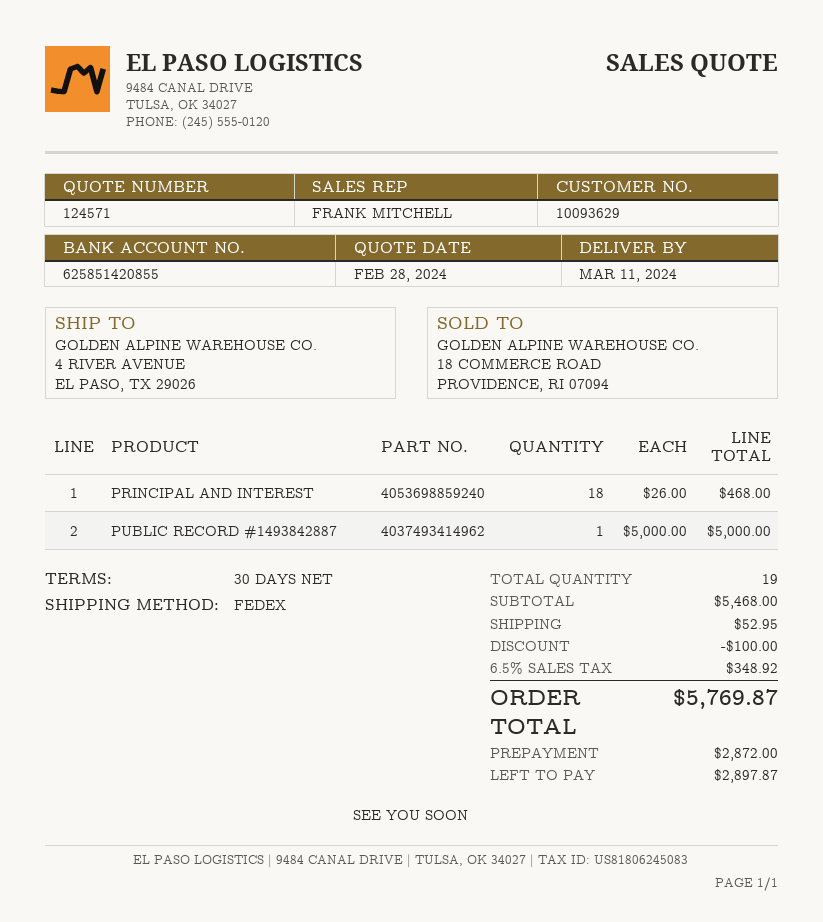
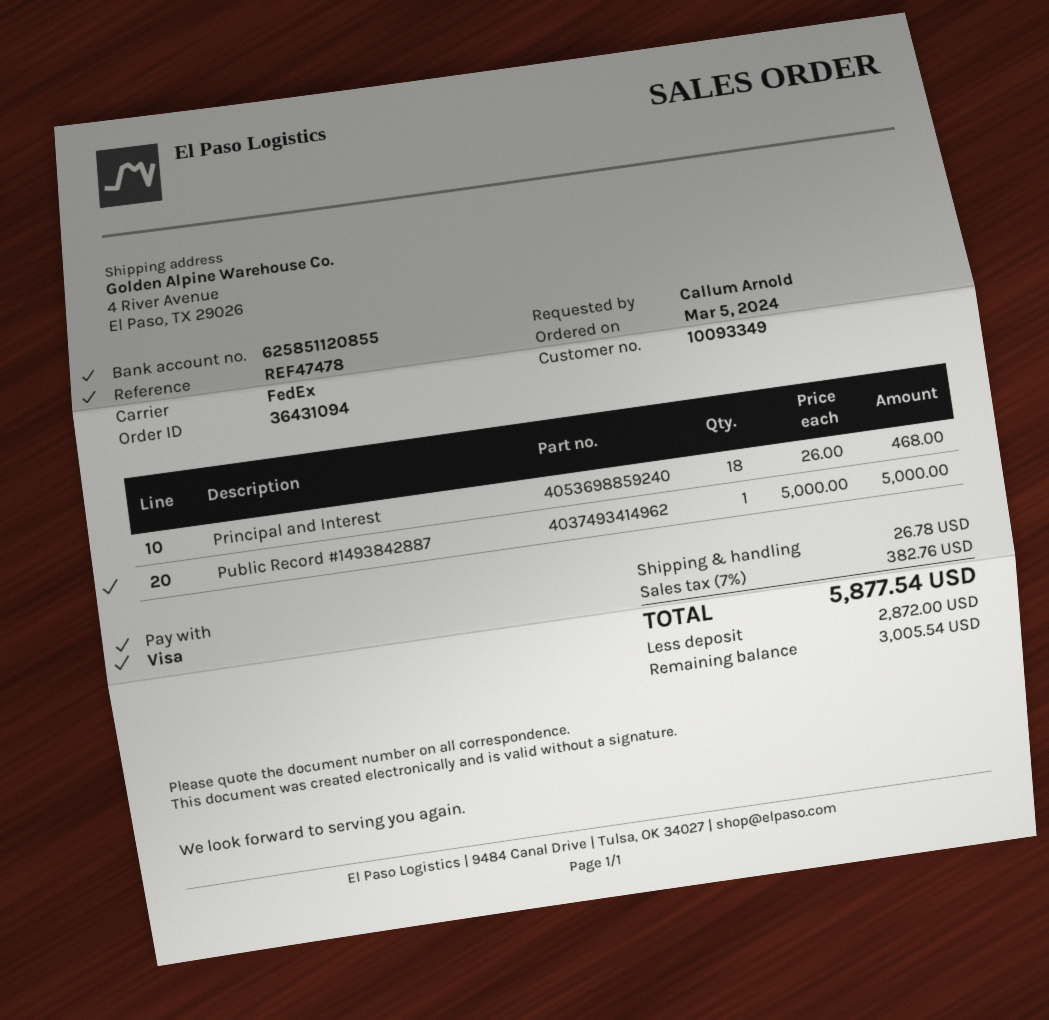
customer number: 10093629 -> 10093349
bank account: 625851420855 -> 625851120855
discount: 100.00 -> none
shipping: 52.95 -> 26.78
tax: 6.5% = 348.92 -> 7% = 382.76
total: 5769.87 -> 5877.54
balance: 2897.87 -> 3005.54

